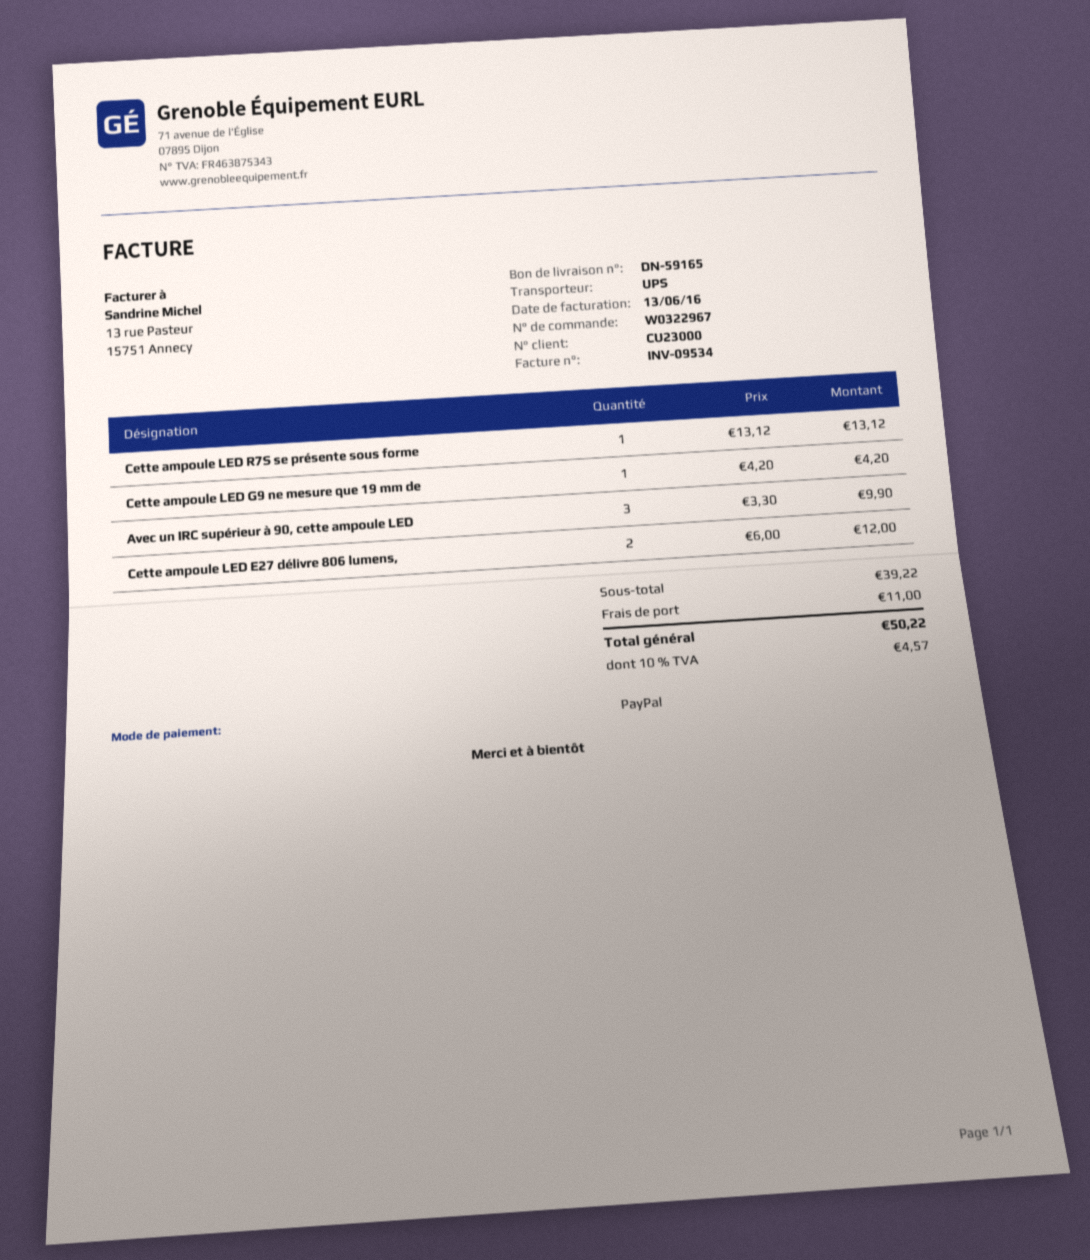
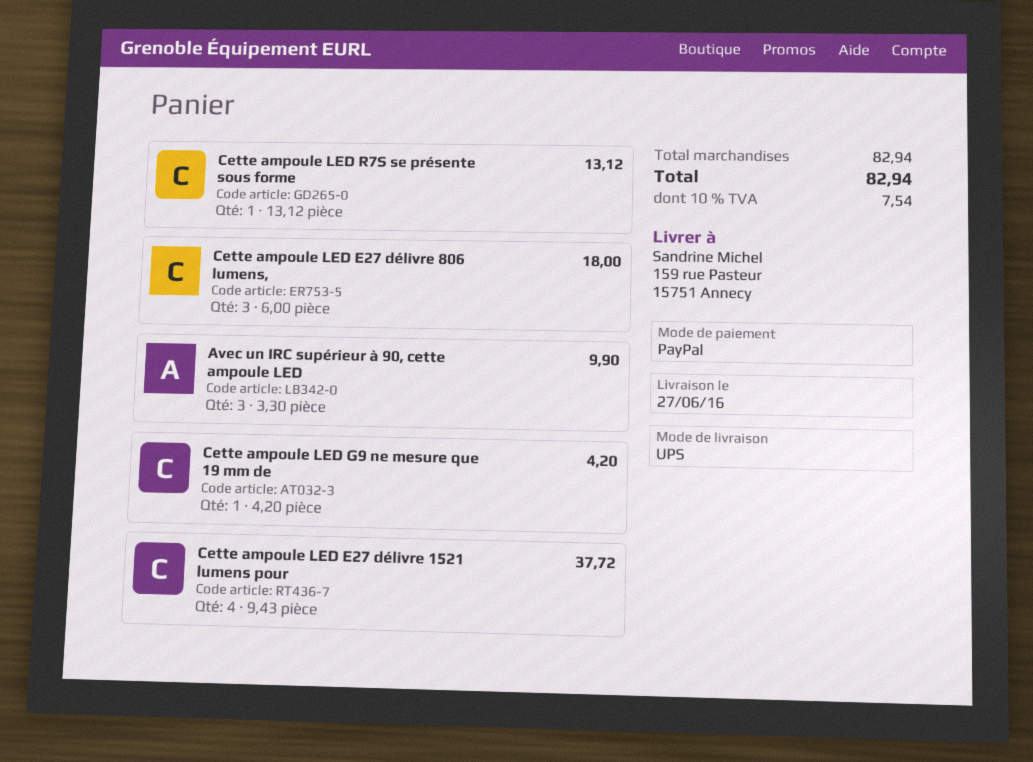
Cette ampoule LED E27 délivre 806 lumens,: 2 x 6.00 = 12.00 -> 3 x 6.00 = 18.00
Cette ampoule LED E27 délivre 1521 lumens pour: none -> 4 x 9.43 = 37.72
subtotal: 39.22 -> 82.94
shipping: 11.00 -> none
tax: 10% = 4.57 -> 10% = 7.54
total: 50.22 -> 82.94

